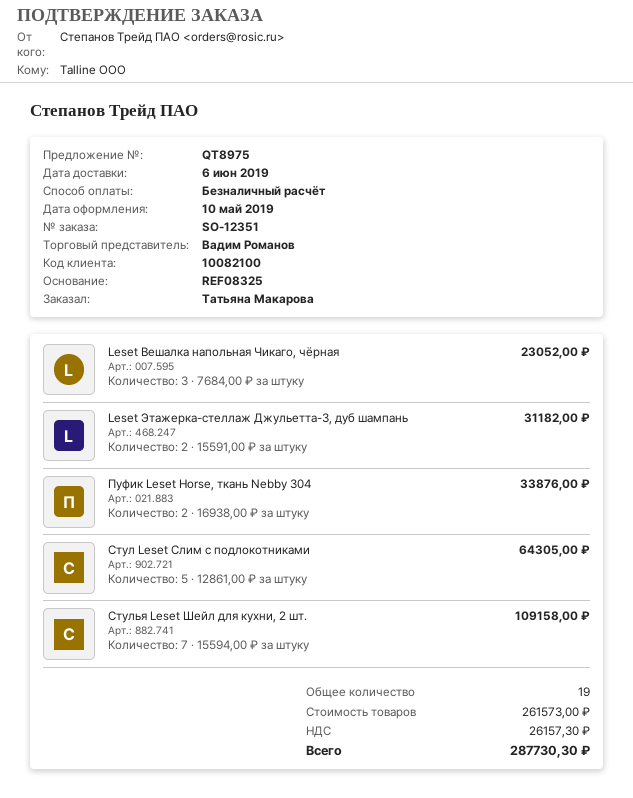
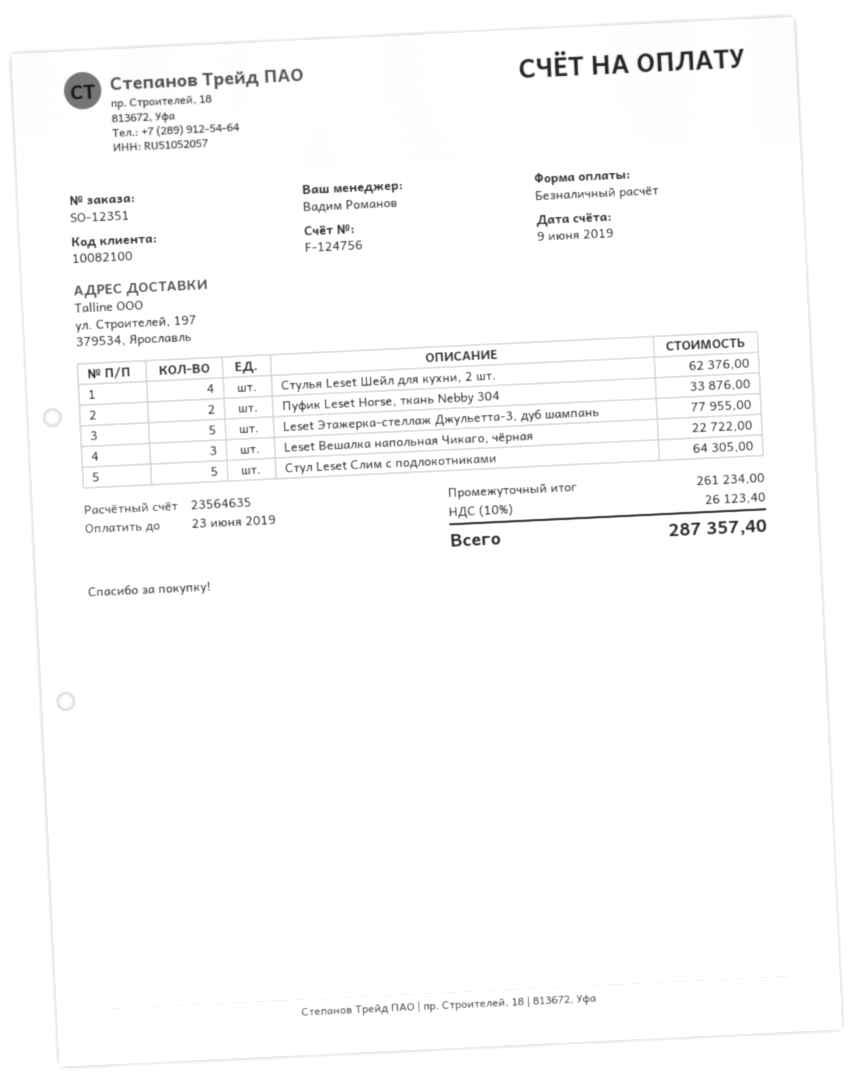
Leset Вешалка напольная Чикаго, чёрная: 3 for 23052.00 -> 3 for 22722.00
Leset Этажерка-стеллаж Джульетта-3, дуб шампань: 2 for 31182.00 -> 5 for 77955.00
Стулья Leset Шейл для кухни, 2 шт.: 7 for 109158.00 -> 4 for 62376.00
subtotal: 261573.00 -> 261234.00
tax: 26157.30 -> 26123.40
total: 287730.30 -> 287357.40

